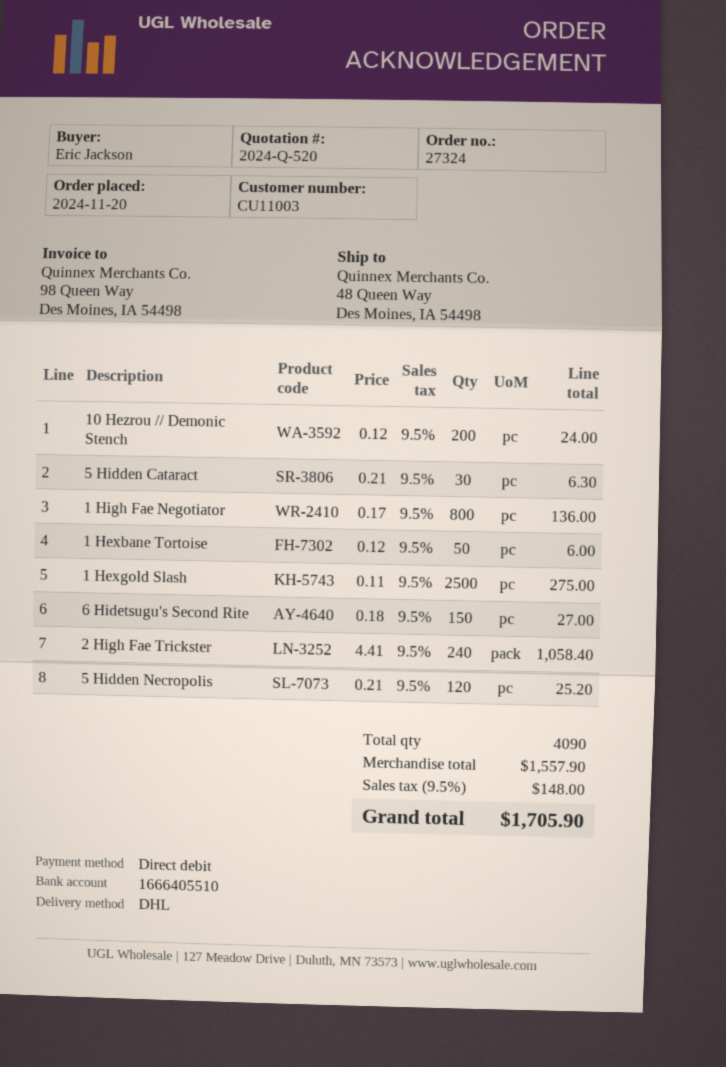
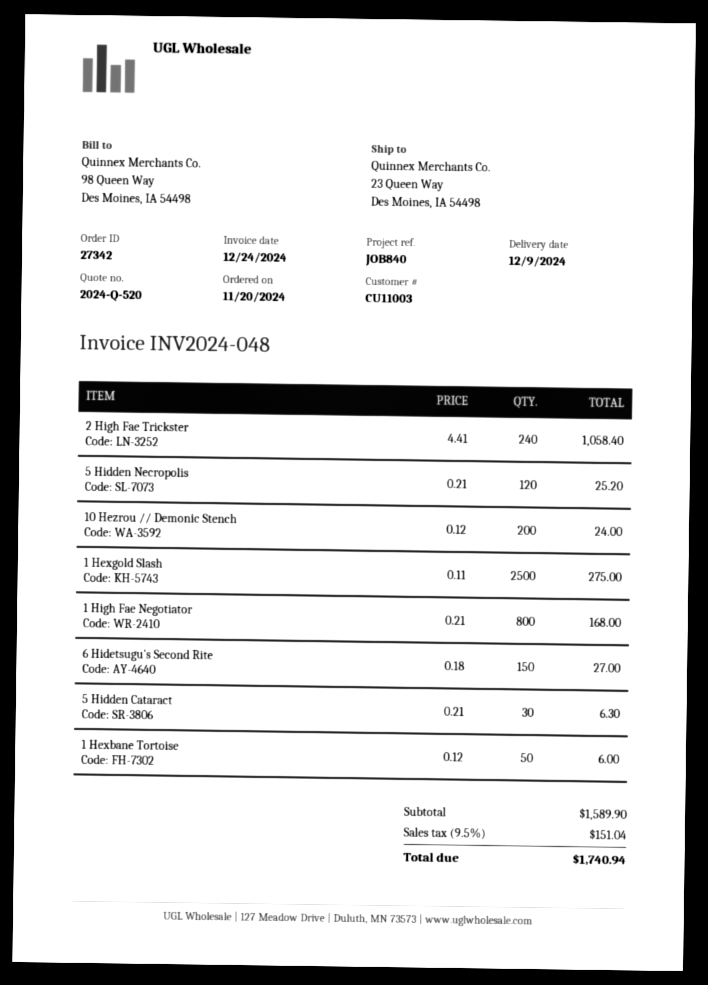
order number: 27324 -> 27342
ship to: 48 Queen Way, Des Moines, IA 54498 -> 23 Queen Way, Des Moines, IA 54498
1 High Fae Negotiator: 800 x 0.17 = 136.00 -> 800 x 0.21 = 168.00
subtotal: 1557.90 -> 1589.90
tax: 9.5% = 148.00 -> 9.5% = 151.04
total: 1705.90 -> 1740.94

